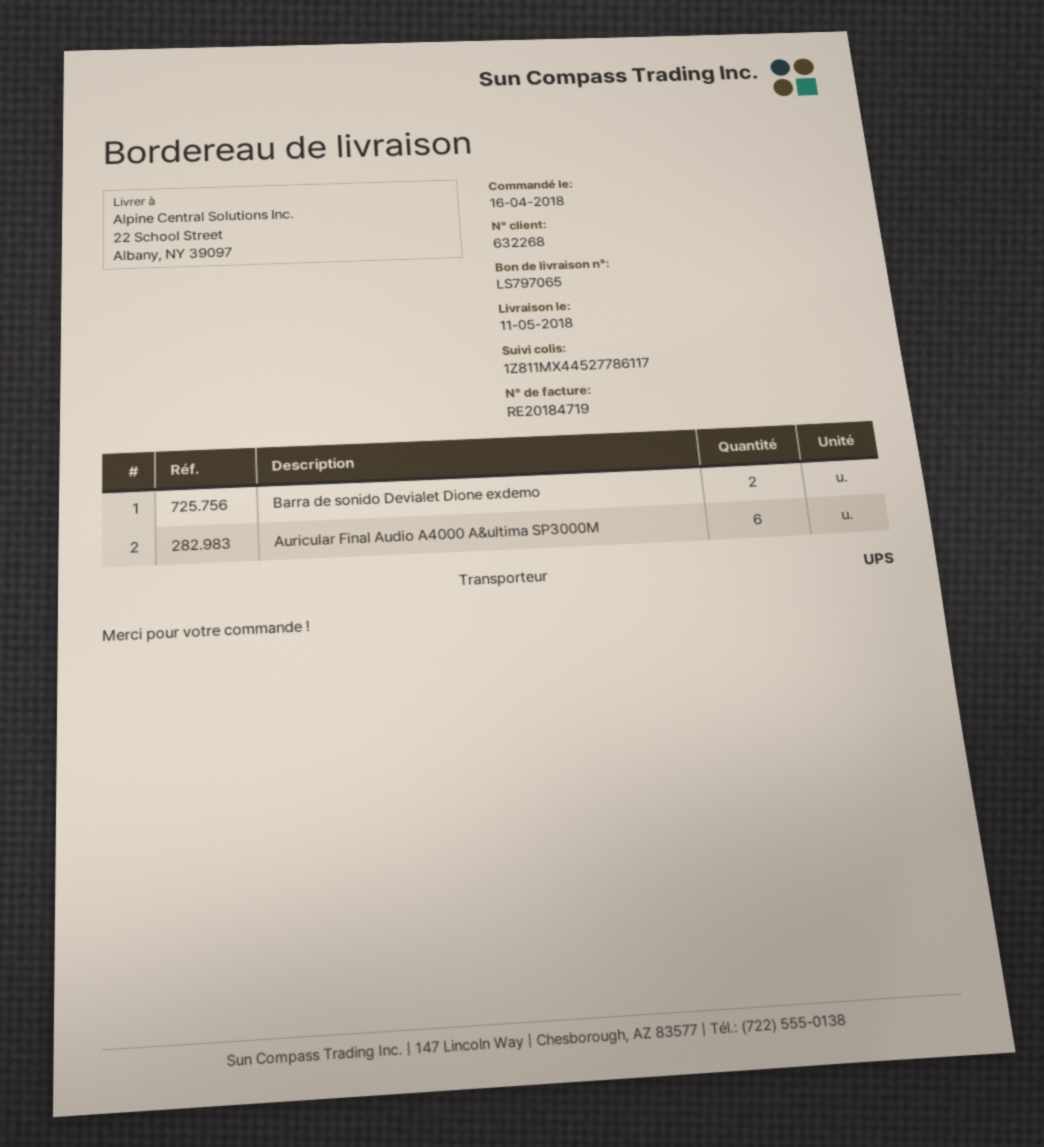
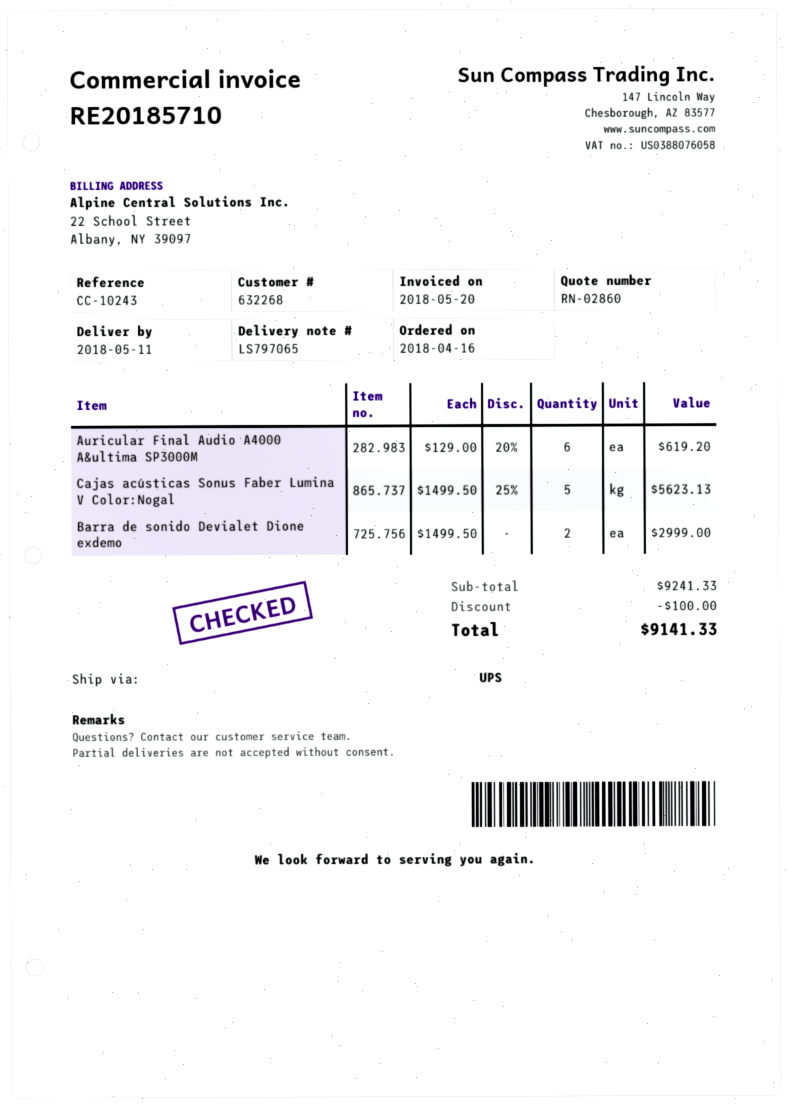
invoice number: RE20184719 -> RE20185710
Cajas acústicas Sonus Faber Lumina V Color:Nogal: none -> 5

